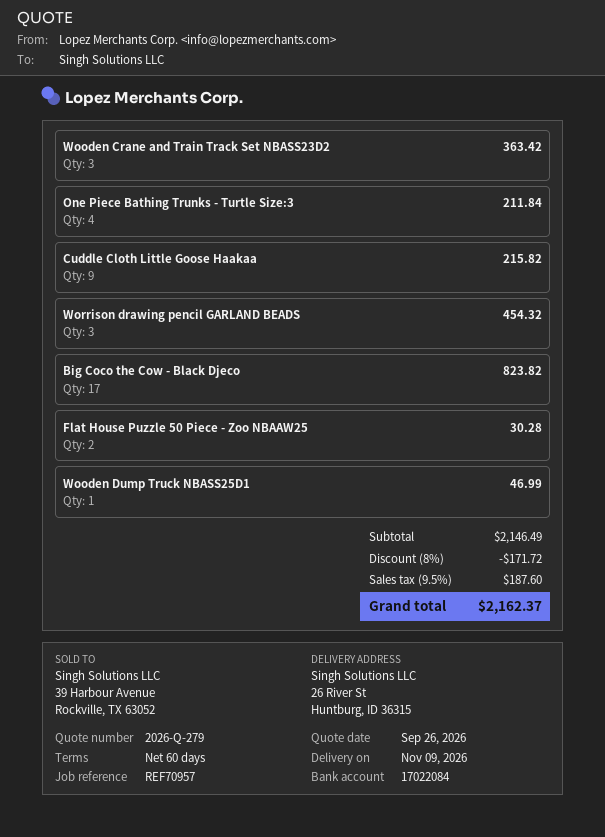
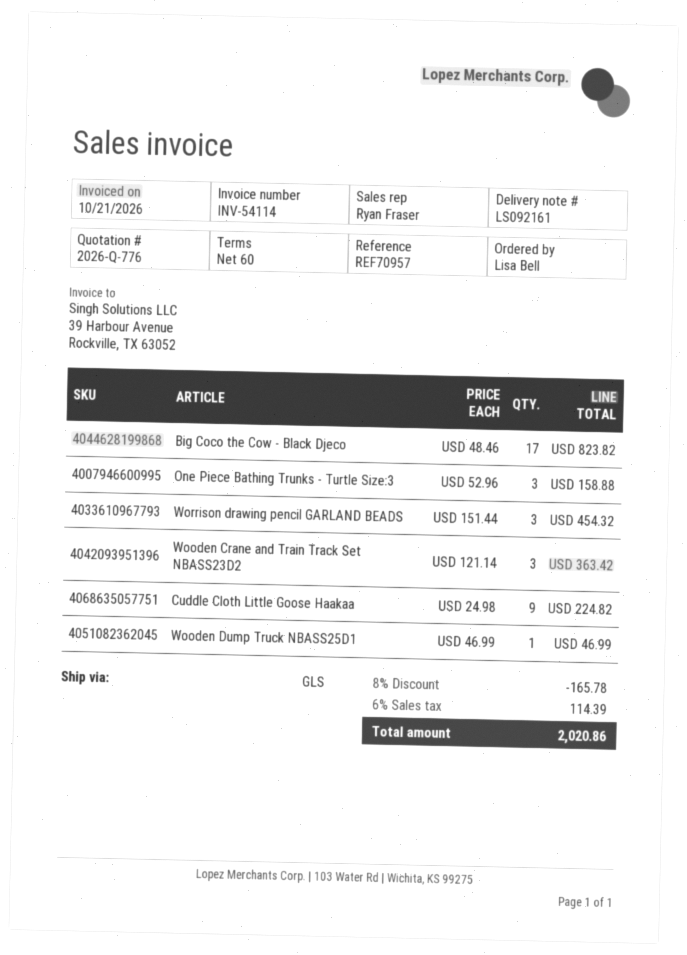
quote number: 2026-Q-279 -> 2026-Q-776
One Piece Bathing Trunks - Turtle Size:3: 4 for 211.84 -> 3 for 158.88
Cuddle Cloth Little Goose Haakaa: 9 for 215.82 -> 9 for 224.82
Flat House Puzzle 50 Piece - Zoo NBAAW25: 2 for 30.28 -> none
discount: 8% = 171.72 -> 8% = 165.78
tax: 9.5% = 187.60 -> 6% = 114.39
total: 2162.37 -> 2020.86

